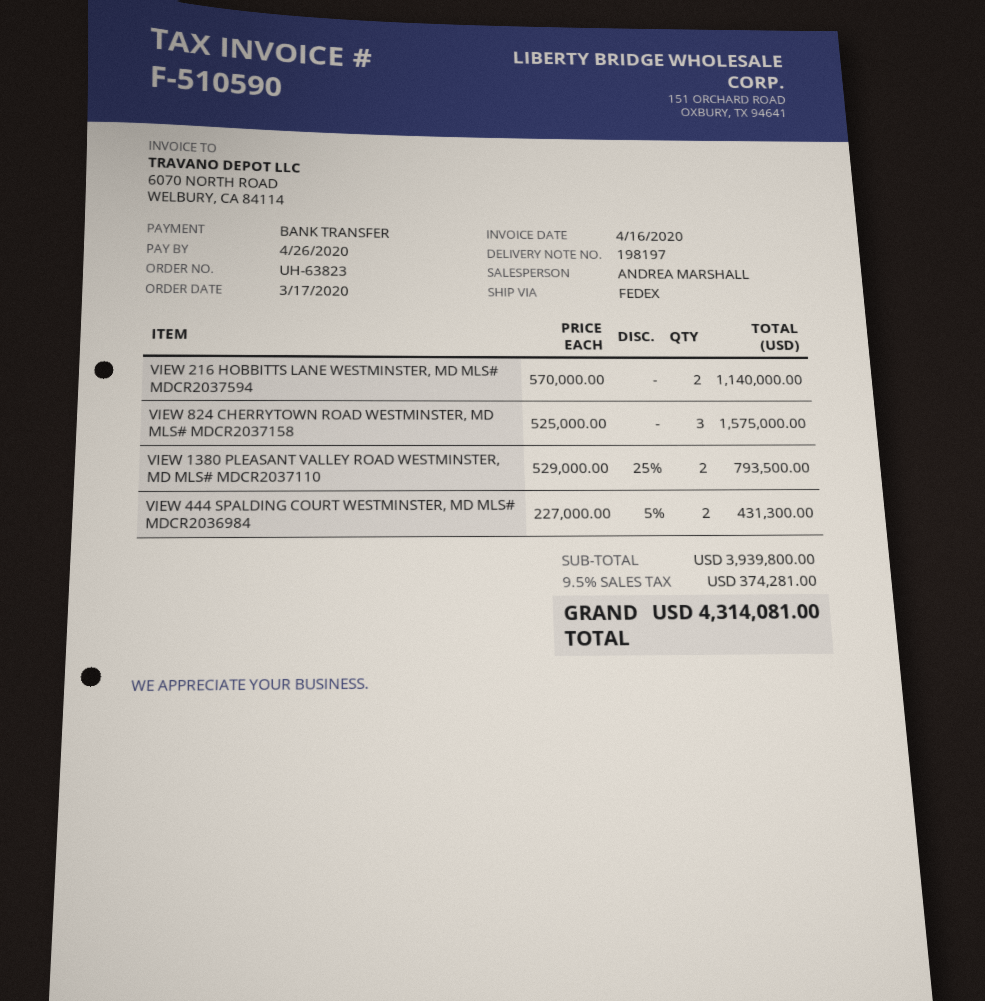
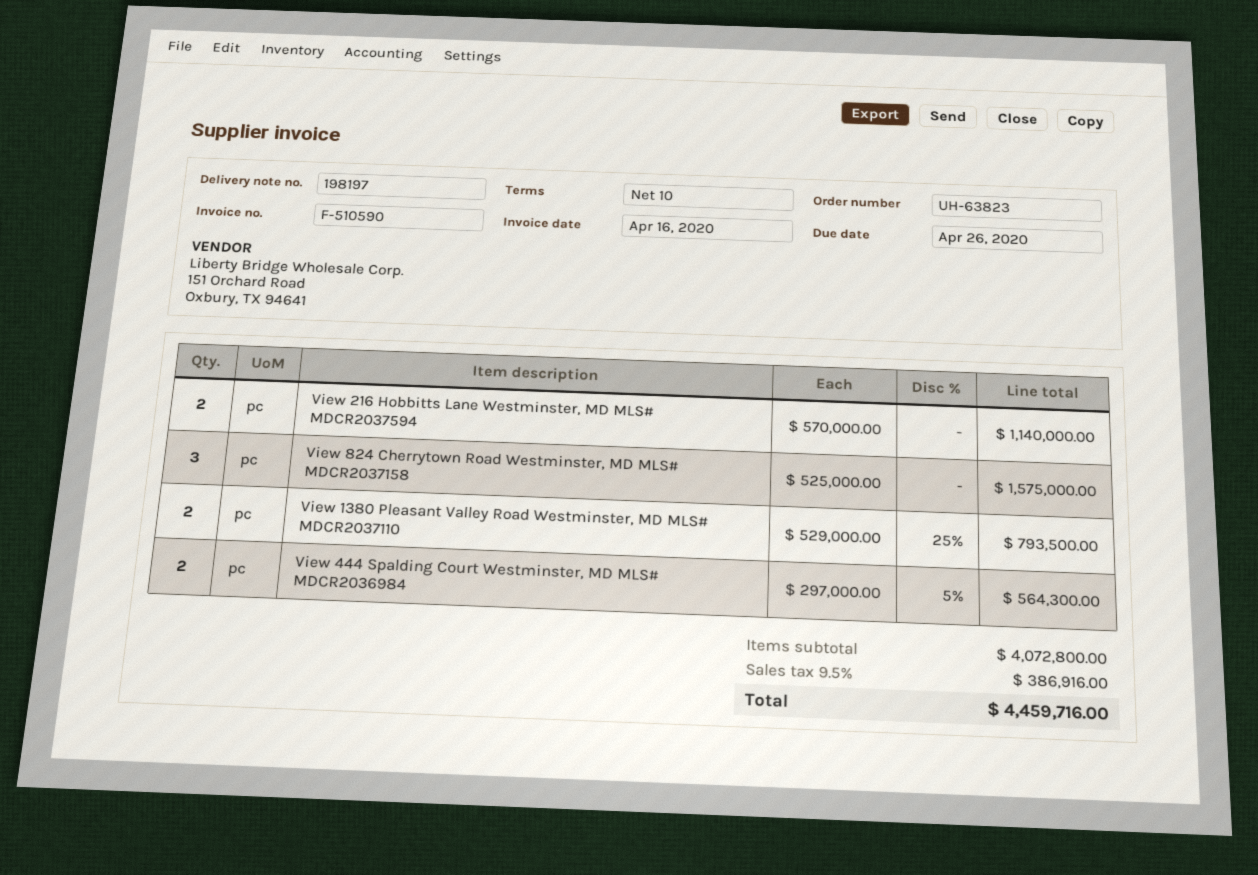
VIEW 444 SPALDING COURT WESTMINSTER, MD MLS# MDCR2036984: 2 x 227000.00 - 5% = 431300.00 -> 2 x 297000.00 - 5% = 564300.00
subtotal: 3939800.00 -> 4072800.00
tax: 9.5% = 374281.00 -> 9.5% = 386916.00
total: 4314081.00 -> 4459716.00

